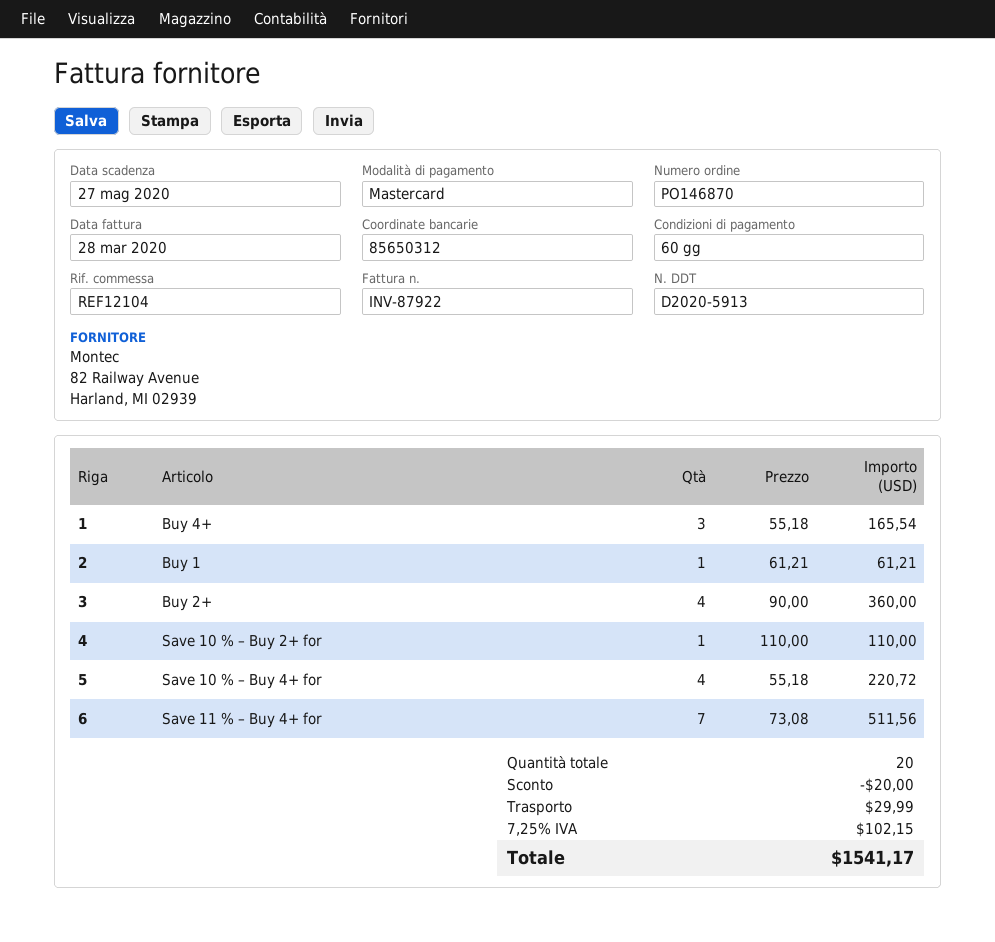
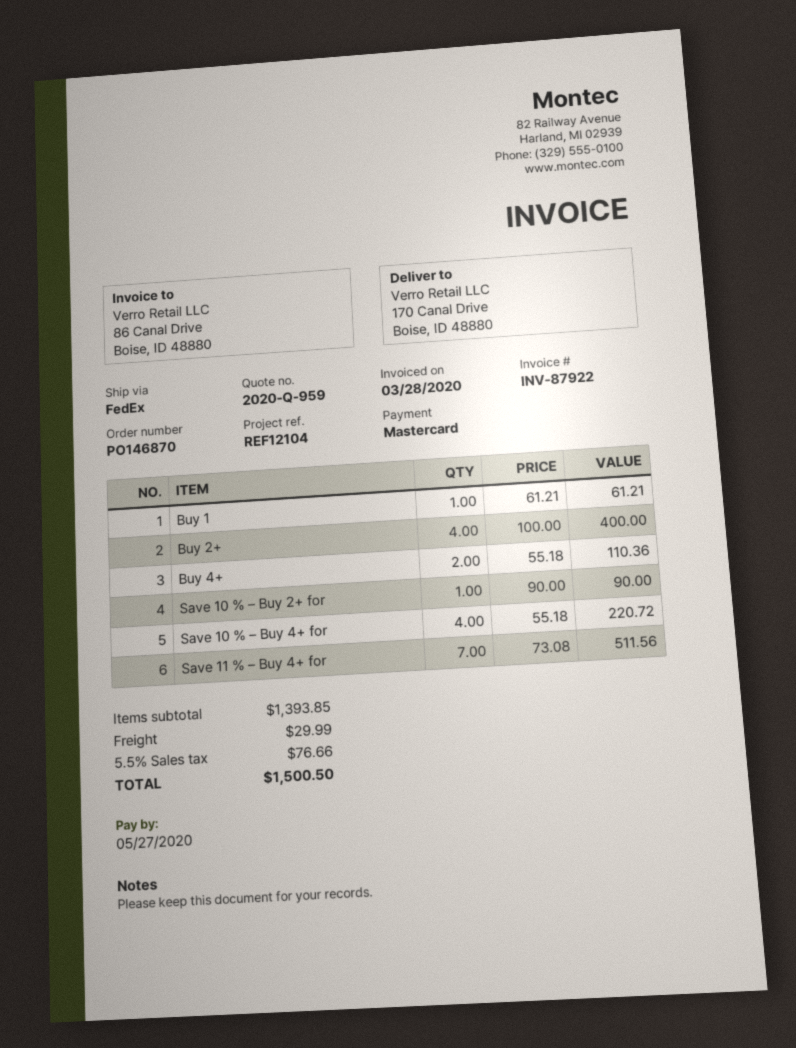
Buy 4+: 3 x 55.18 = 165.54 -> 2 x 55.18 = 110.36
Buy 2+: 4 x 90.00 = 360.00 -> 4 x 100.00 = 400.00
Save 10 % – Buy 2+ for: 1 x 110.00 = 110.00 -> 1 x 90.00 = 90.00
discount: 20.00 -> none
tax: 7.25% = 102.15 -> 5.5% = 76.66
total: 1541.17 -> 1500.50

